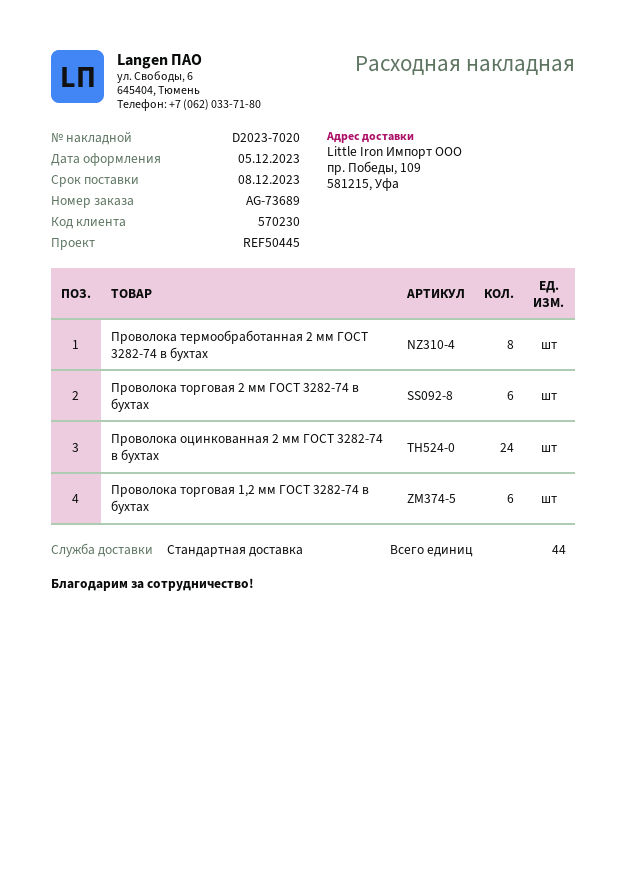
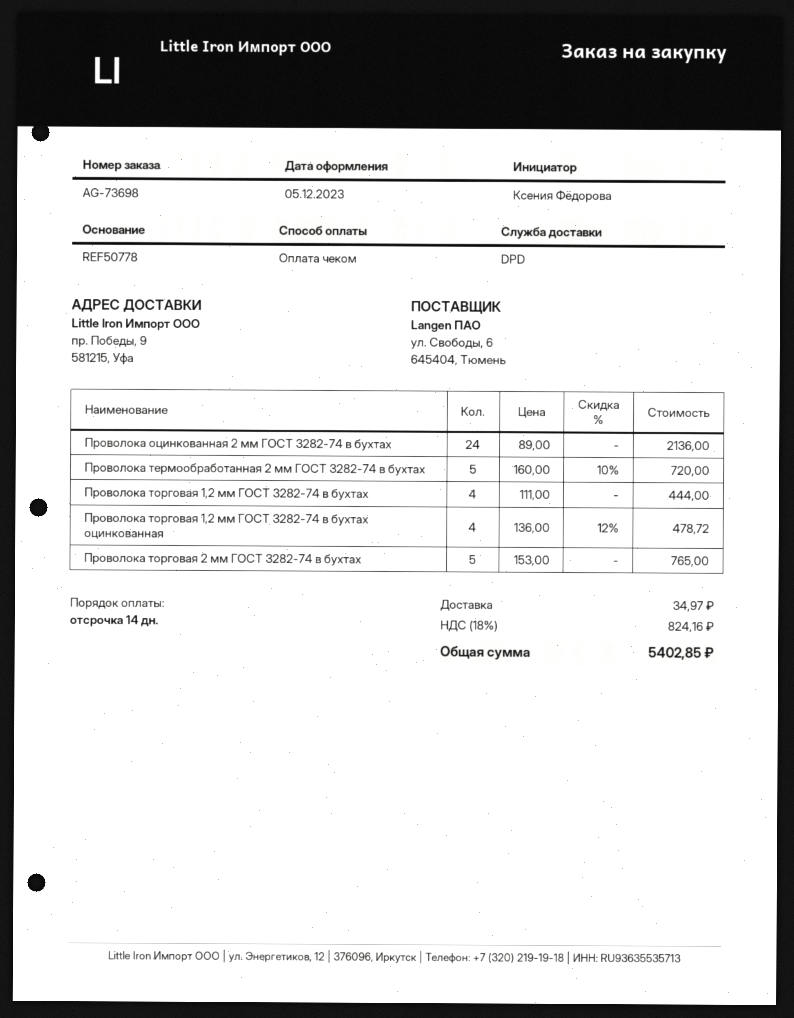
order number: AG-73689 -> AG-73698
reference: REF50445 -> REF50778
shipping method: standard -> DPD
ship to: пр. Победы, 109, 581215, Уфа -> пр. Победы, 9, 581215, Уфа
Проволока термообработанная 2 мм ГОСТ 3282-74 в бухтах: 8 -> 5
Проволока торговая 2 мм ГОСТ 3282-74 в бухтах: 6 -> 5
Проволока торговая 1,2 мм ГОСТ 3282-74 в бухтах: 6 -> 4
Проволока торговая 1,2 мм ГОСТ 3282-74 в бухтах оцинкованная: none -> 4

